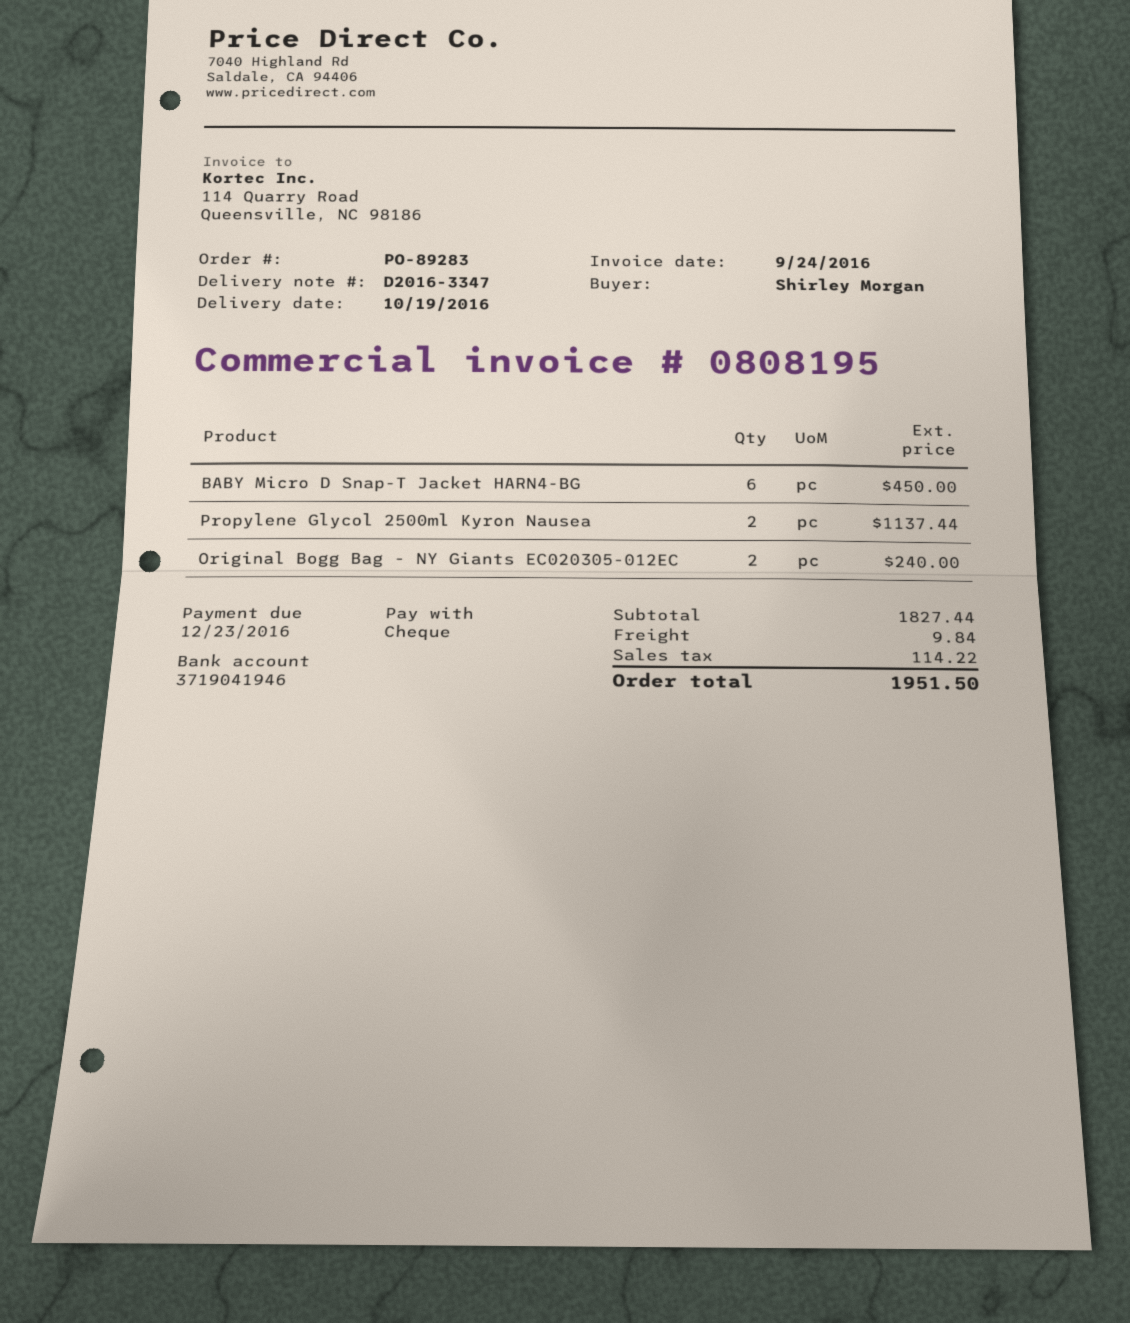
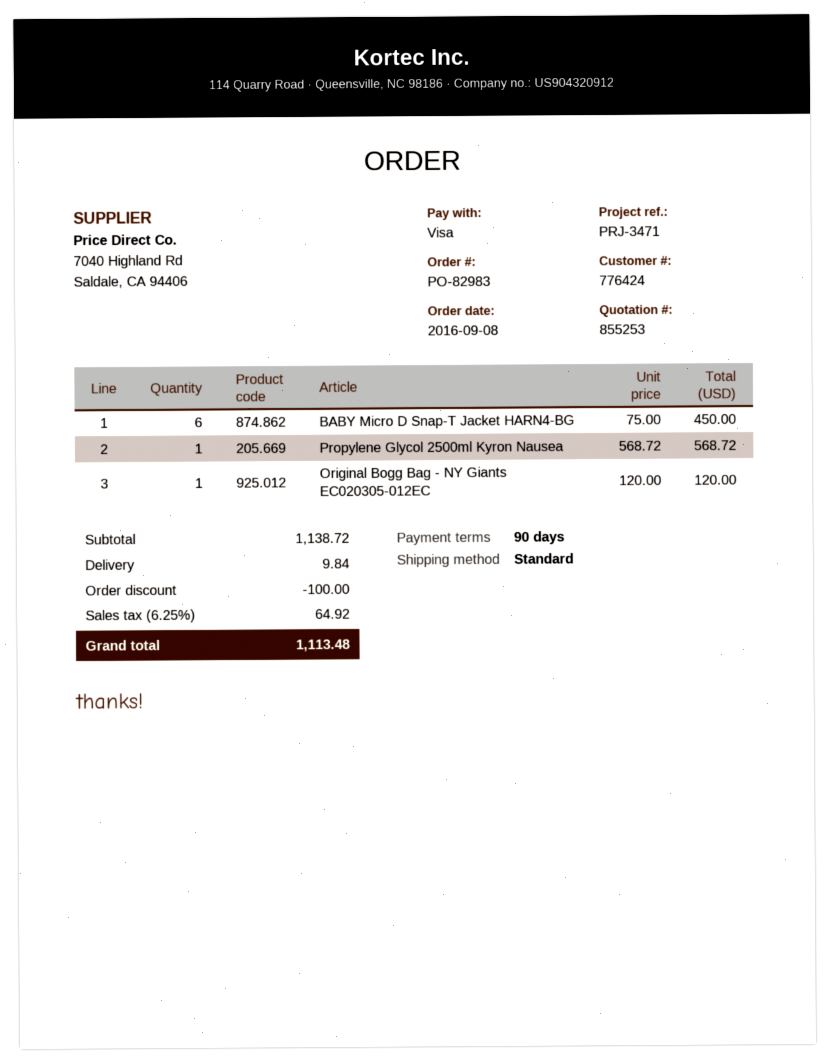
order number: PO-89283 -> PO-82983
payment method: cheque -> Visa
Propylene Glycol 2500ml Kyron Nausea: 2 for 1137.44 -> 1 for 568.72
Original Bogg Bag - NY Giants EC020305-012EC: 2 for 240.00 -> 1 for 120.00
subtotal: 1827.44 -> 1138.72
discount: none -> 100.00
tax: 114.22 -> 64.92
total: 1951.50 -> 1113.48

